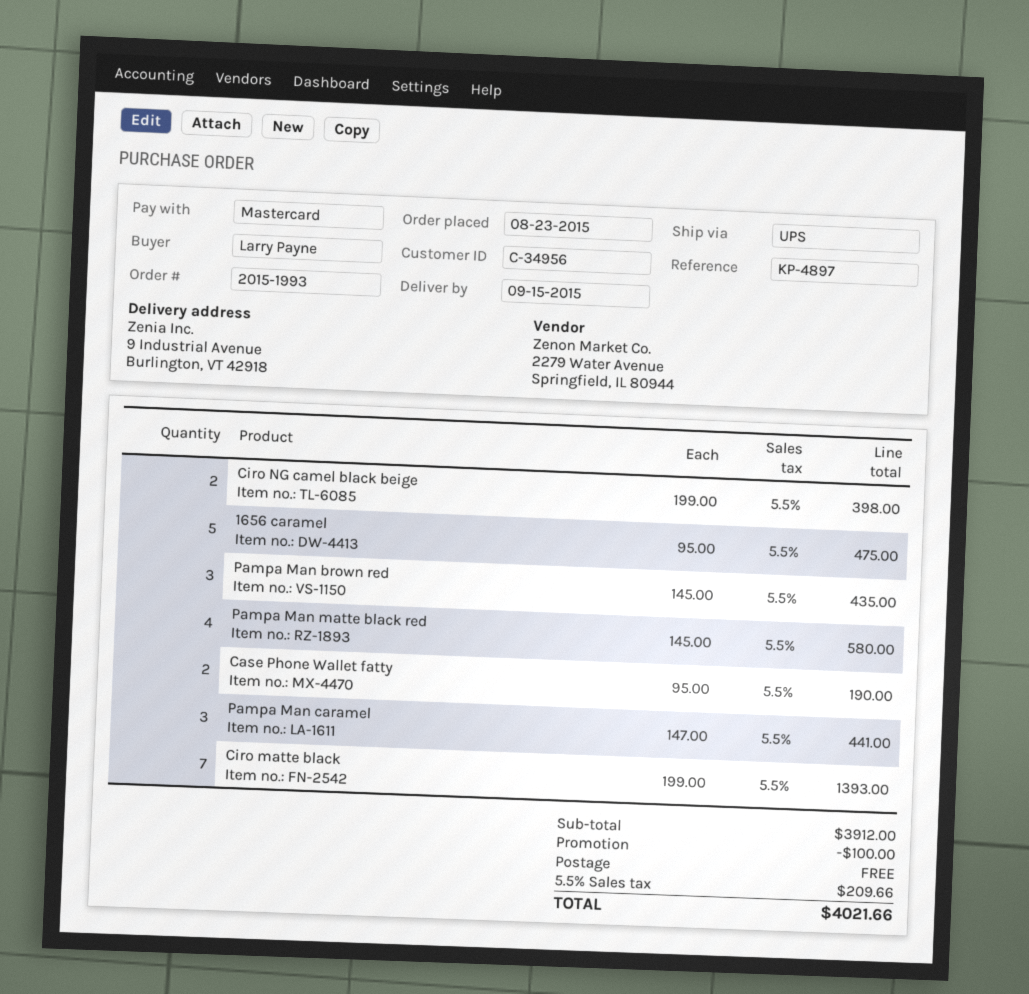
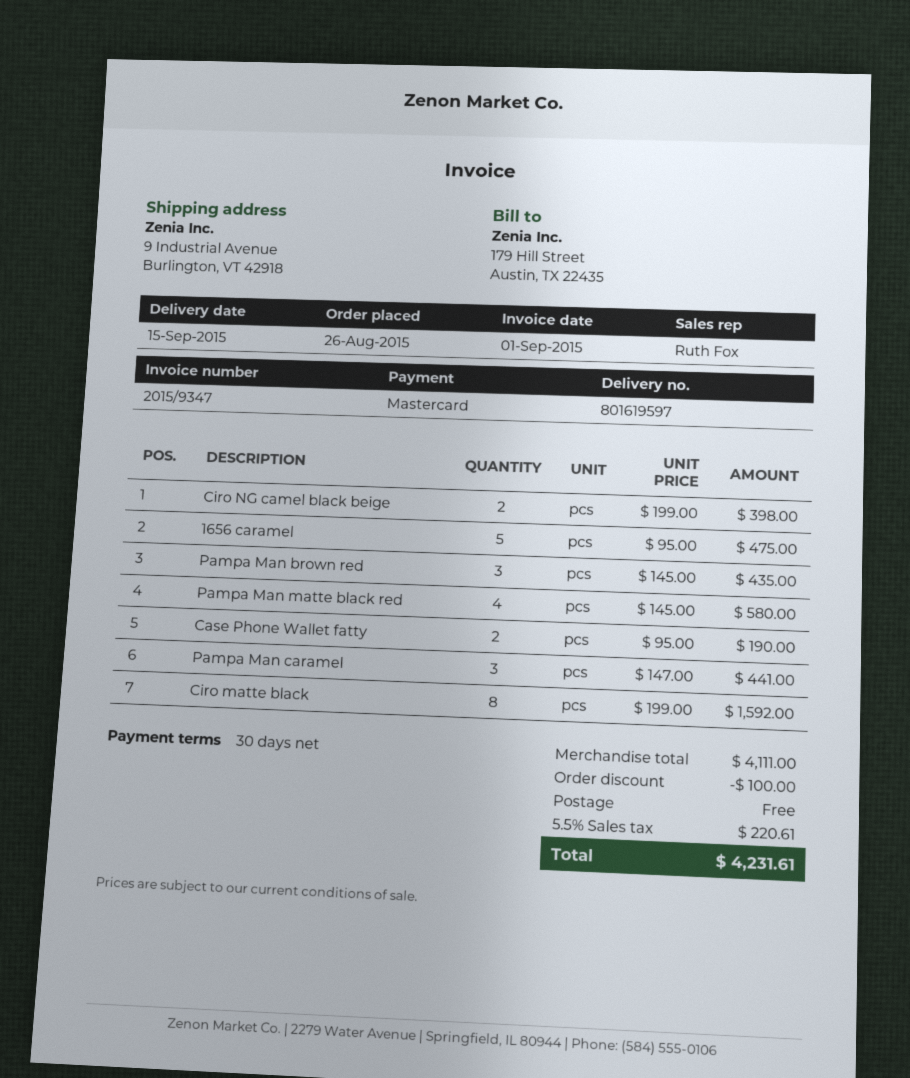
order date: 2015-08-23 -> 2015-08-26
Ciro matte black: 7 x 199.00 = 1393.00 -> 8 x 199.00 = 1592.00
subtotal: 3912.00 -> 4111.00
tax: 5.5% = 209.66 -> 5.5% = 220.61
total: 4021.66 -> 4231.61

